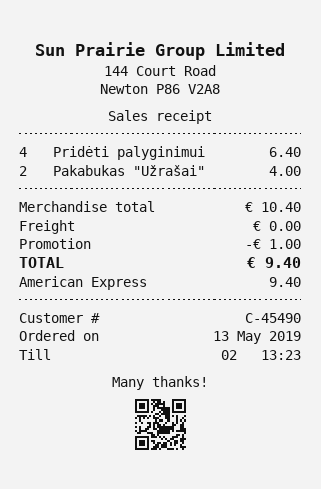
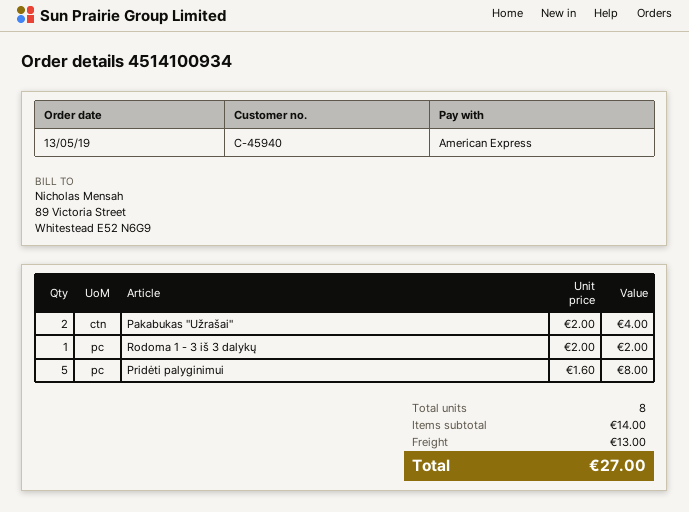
customer number: C-45490 -> C-45940
Pridėti palyginimui: 4 for 6.40 -> 5 for 8.00
Rodoma 1 - 3 iš 3 dalykų: none -> 1 for 2.00
subtotal: 10.40 -> 14.00
discount: 1.00 -> none
shipping: 0.00 -> 13.00
total: 9.40 -> 27.00

